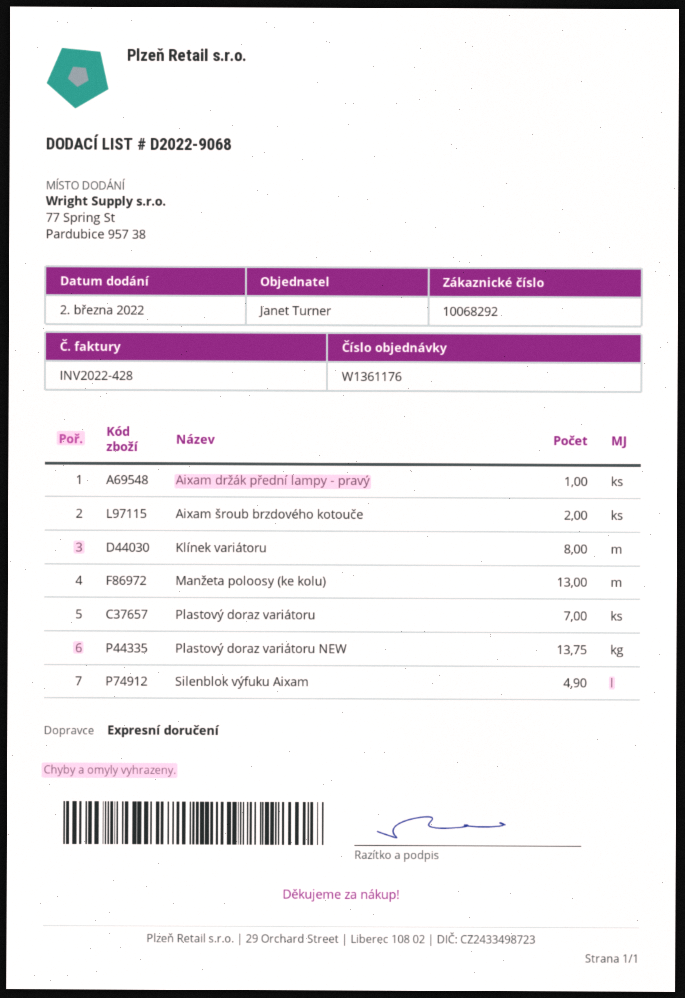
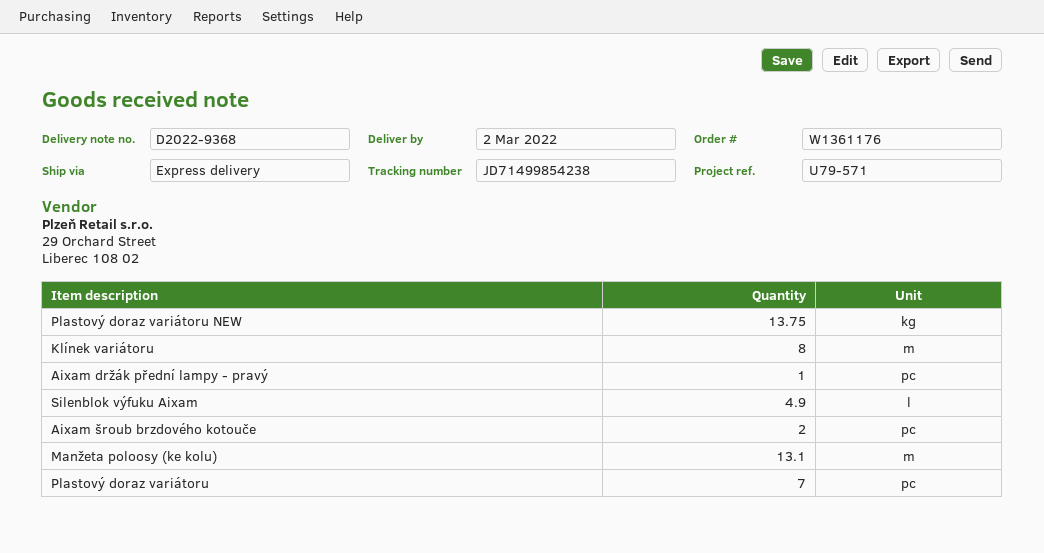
delivery note number: D2022-9068 -> D2022-9368
Manžeta poloosy (ke kolu): 13 -> 13.1

